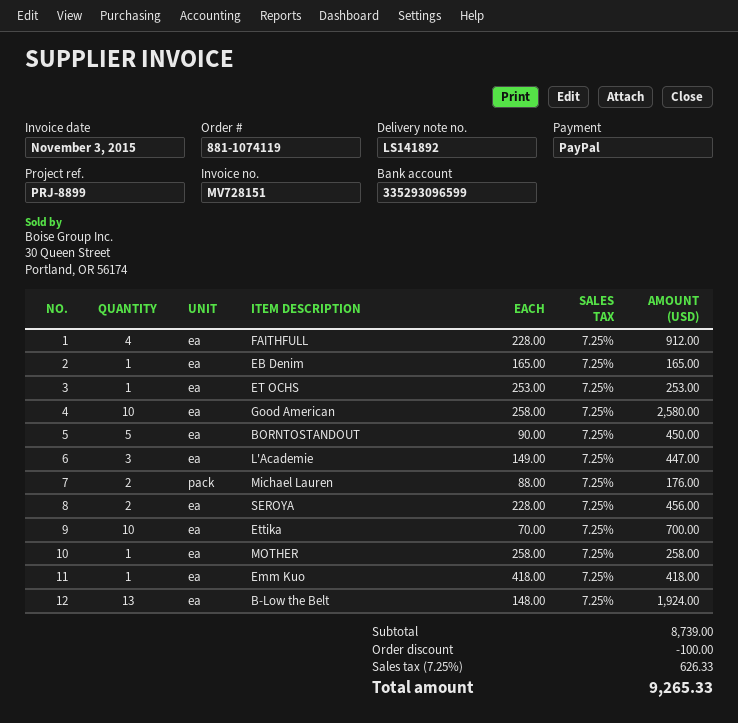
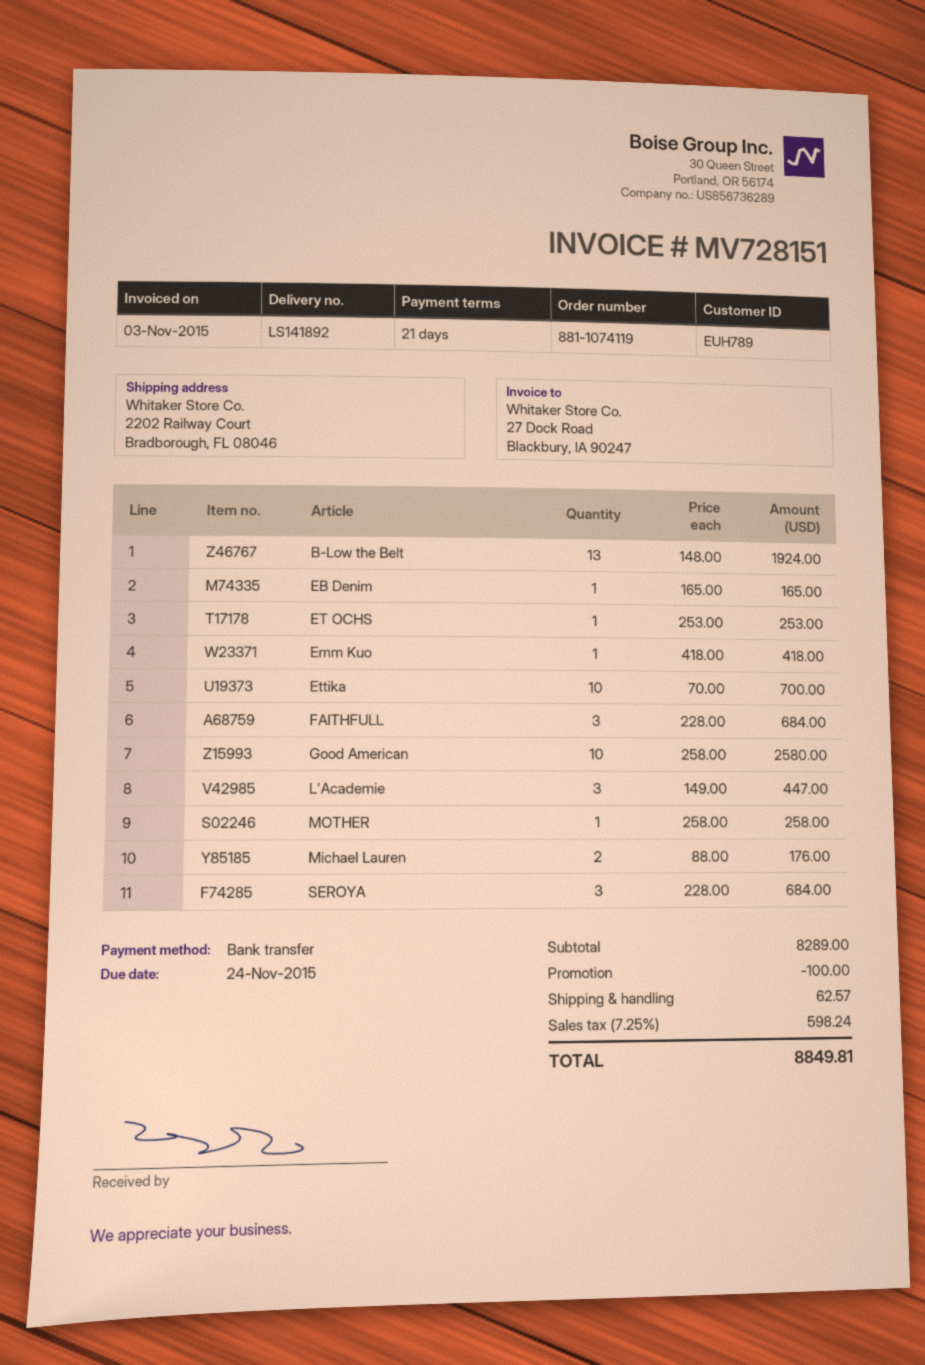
payment method: PayPal -> bank transfer
FAITHFULL: 4 x 228.00 = 912.00 -> 3 x 228.00 = 684.00
BORNTOSTANDOUT: 5 x 90.00 = 450.00 -> none
SEROYA: 2 x 228.00 = 456.00 -> 3 x 228.00 = 684.00
subtotal: 8739.00 -> 8289.00
shipping: none -> 62.57
tax: 7.25% = 626.33 -> 7.25% = 598.24
total: 9265.33 -> 8849.81

